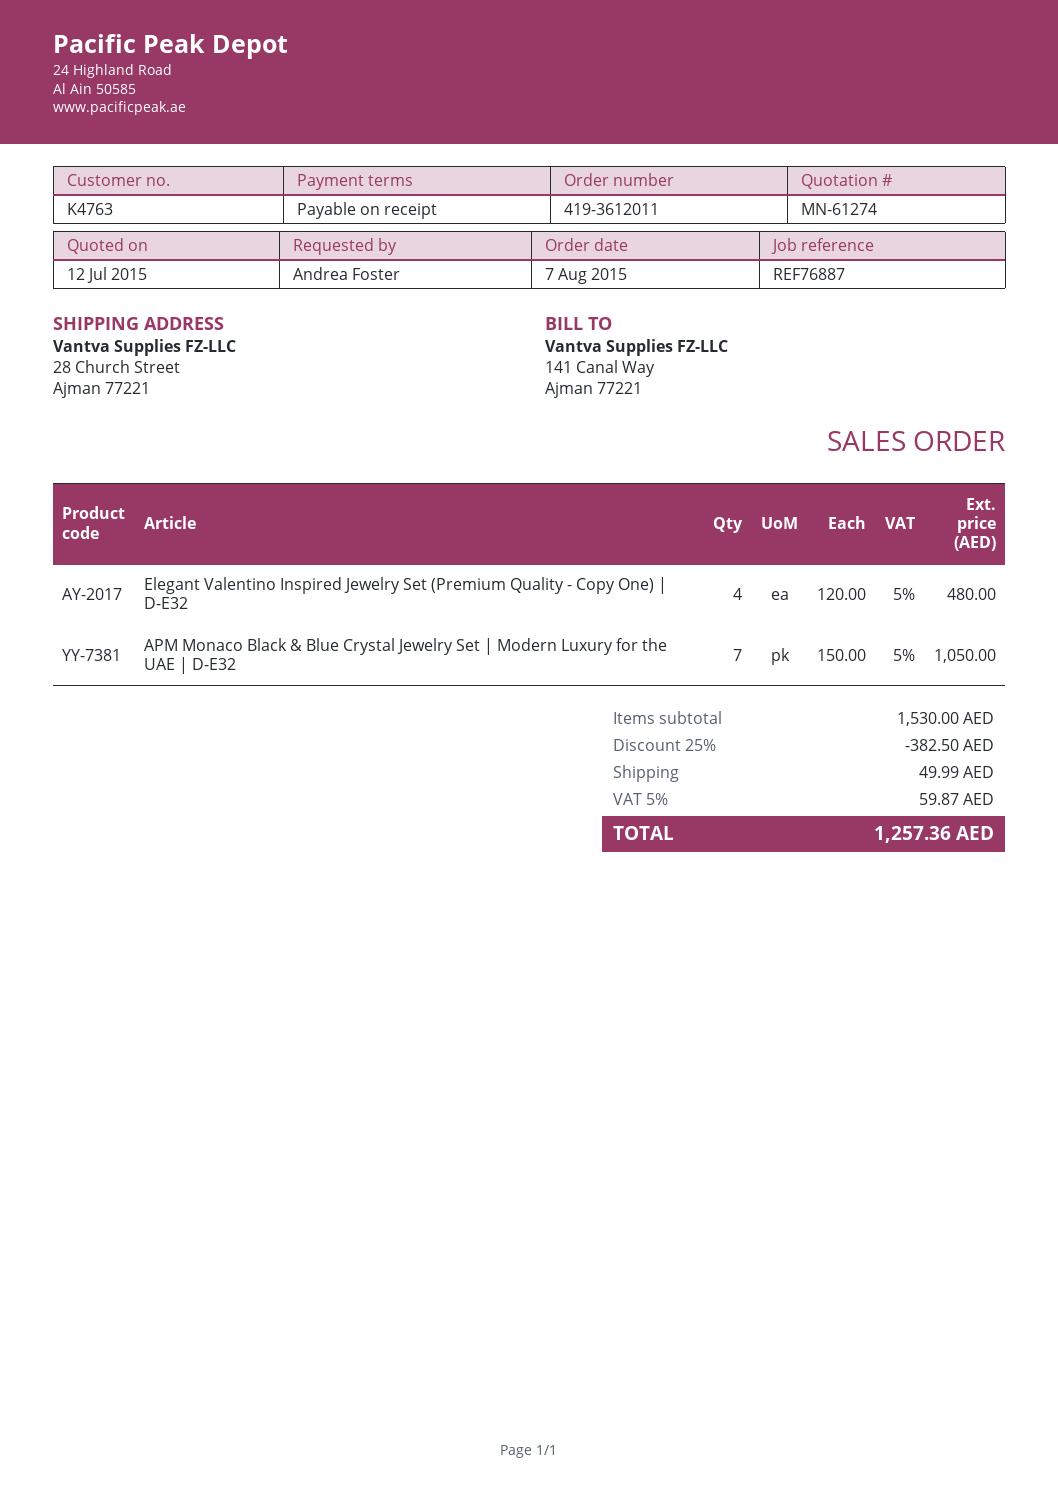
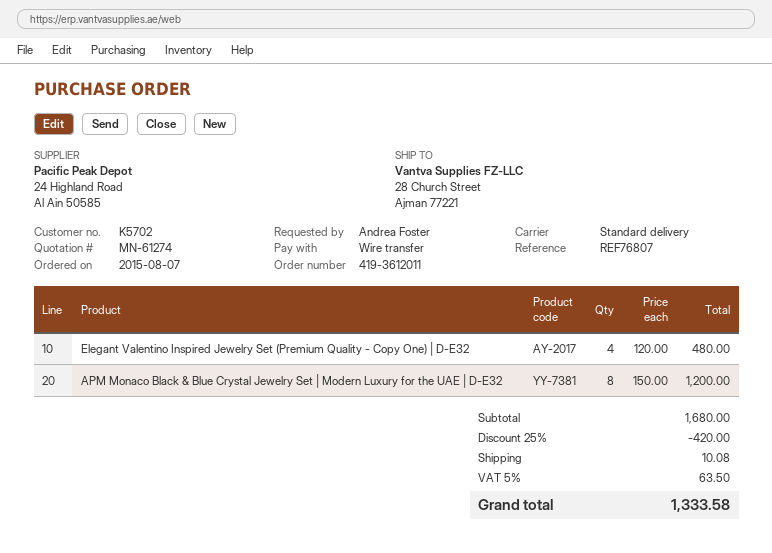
customer number: K4763 -> K5702
reference: REF76887 -> REF76807
APM Monaco Black & Blue Crystal Jewelry Set | Modern Luxury for the UAE | D-E32: 7 x 150.00 = 1050.00 -> 8 x 150.00 = 1200.00
subtotal: 1530.00 -> 1680.00
discount: 25% = 382.50 -> 25% = 420.00
shipping: 49.99 -> 10.08
tax: 5% = 59.87 -> 5% = 63.50
total: 1257.36 -> 1333.58

